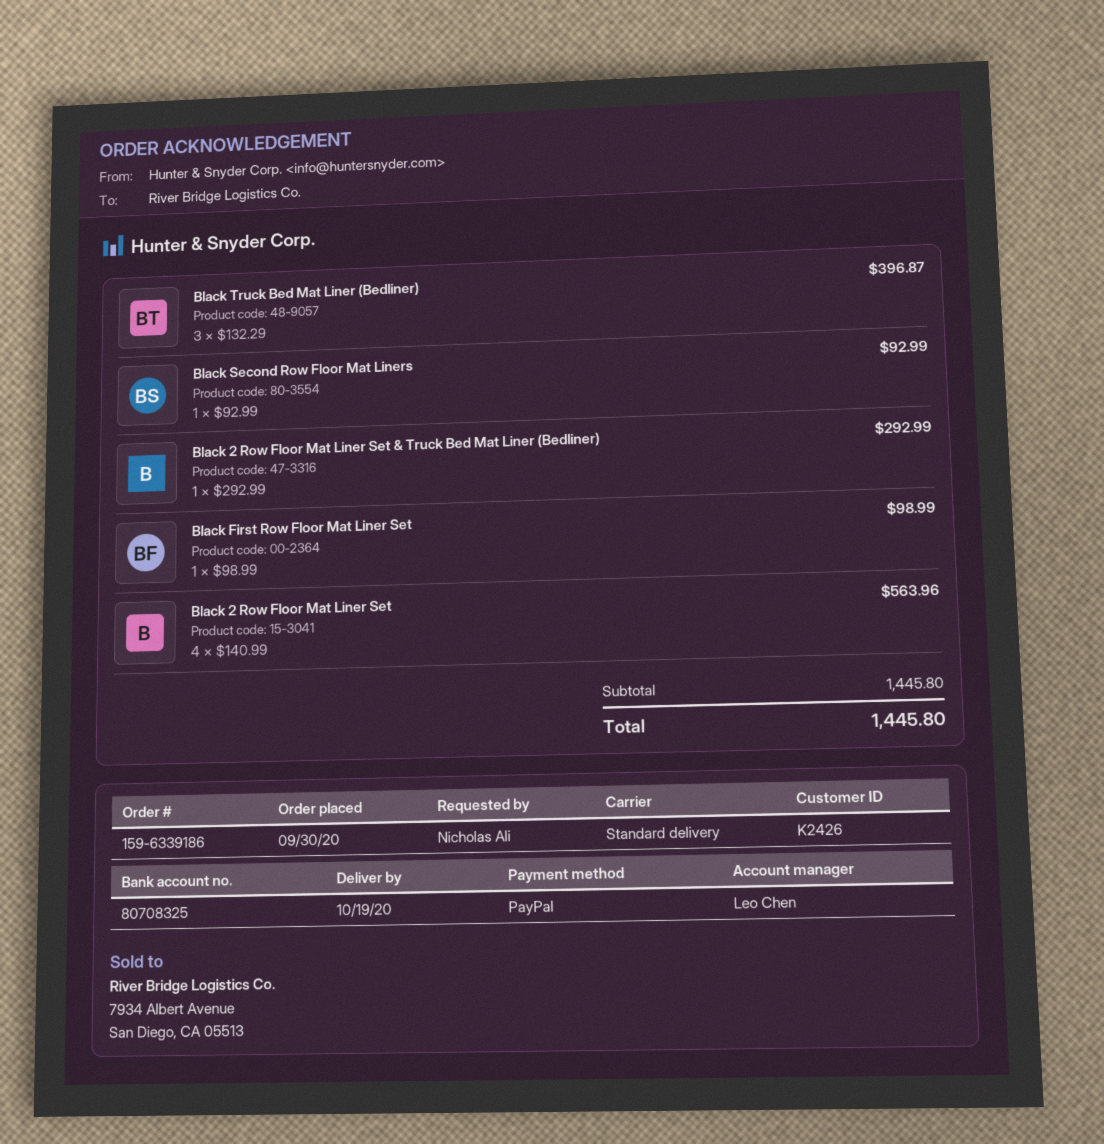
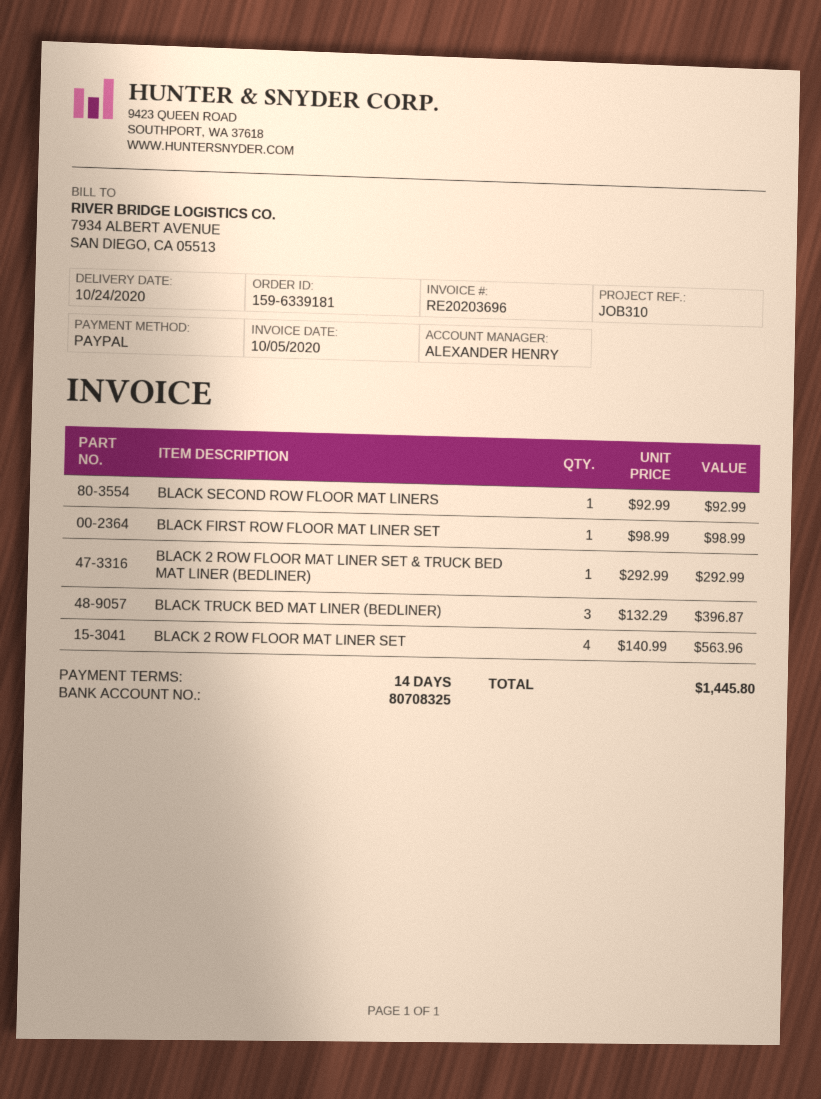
order number: 159-6339186 -> 159-6339181
delivery date: 2020-10-19 -> 2020-10-24
sales rep: Leo Chen -> ALEXANDER HENRY

